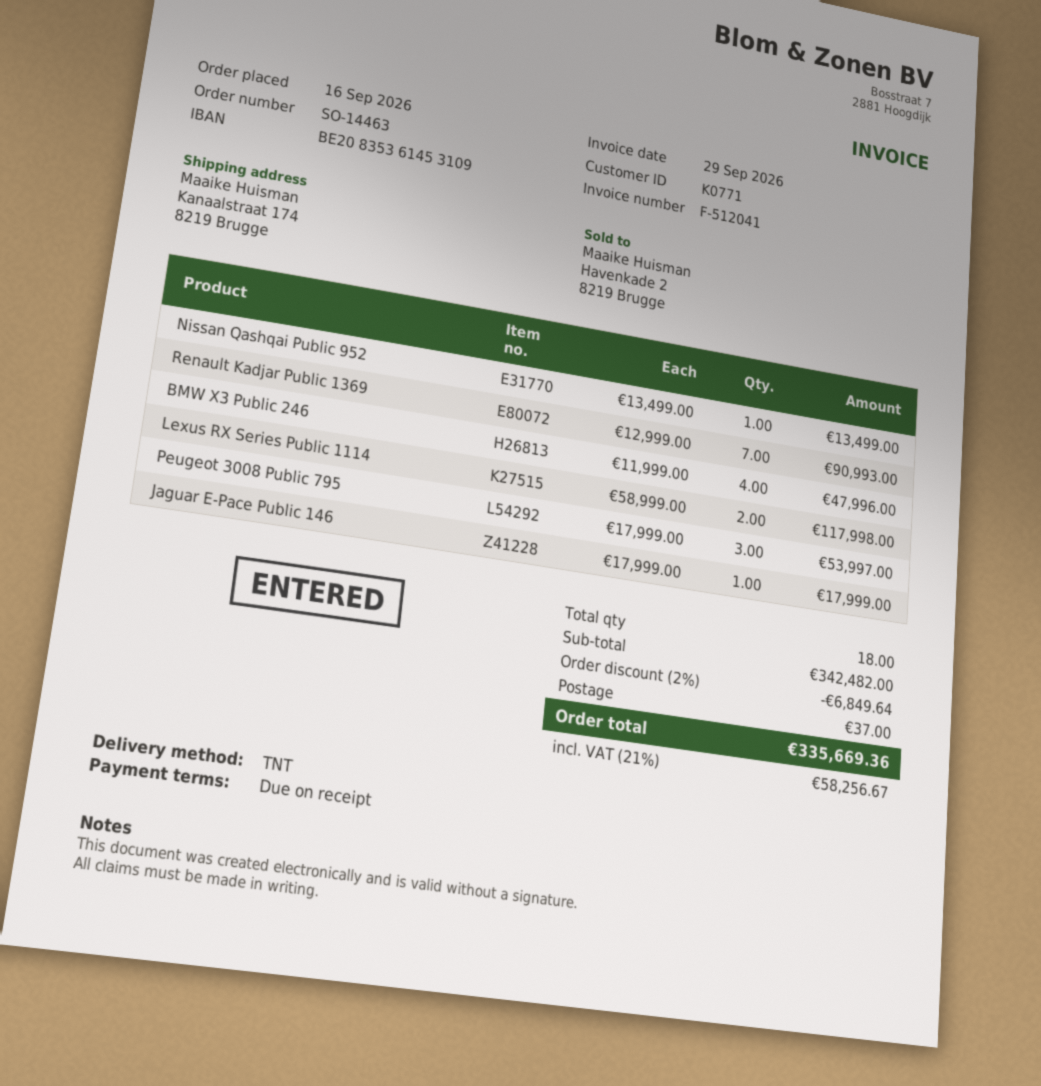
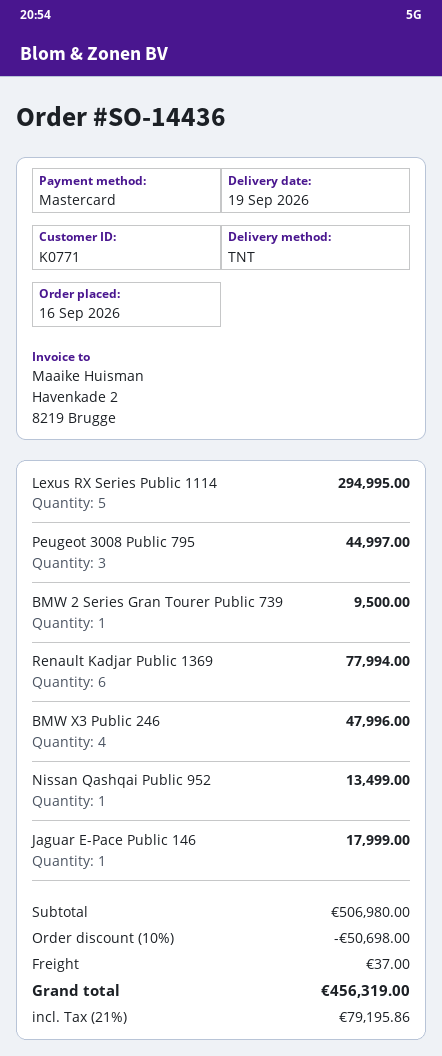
order number: SO-14463 -> SO-14436
Renault Kadjar Public 1369: 7 for 90993.00 -> 6 for 77994.00
Lexus RX Series Public 1114: 2 for 117998.00 -> 5 for 294995.00
Peugeot 3008 Public 795: 3 for 53997.00 -> 3 for 44997.00
BMW 2 Series Gran Tourer Public 739: none -> 1 for 9500.00
subtotal: 342482.00 -> 506980.00
discount: 2% = 6849.64 -> 10% = 50698.00
tax: 21% = 58256.67 -> 21% = 79195.86
total: 335669.36 -> 456319.00

